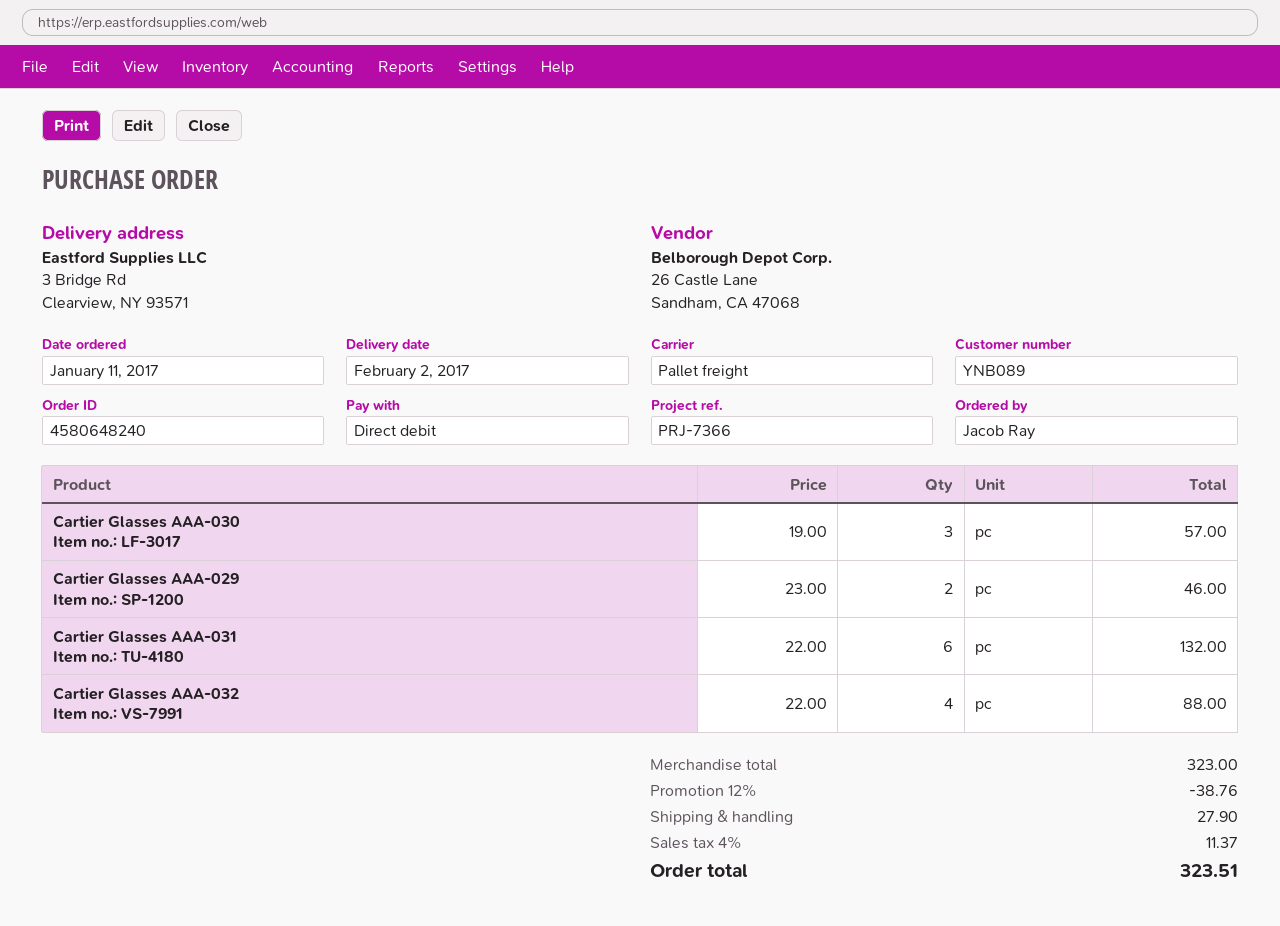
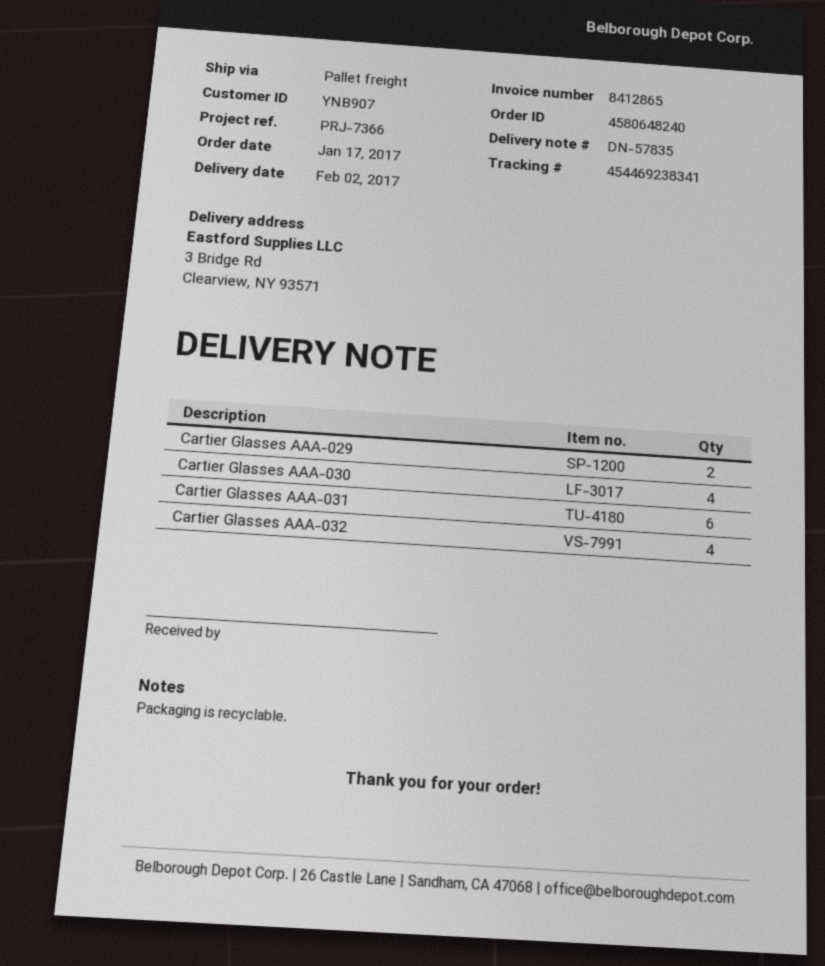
order date: 2017-01-11 -> 2017-01-17
customer number: YNB089 -> YNB907
Cartier Glasses AAA-030: 3 -> 4

